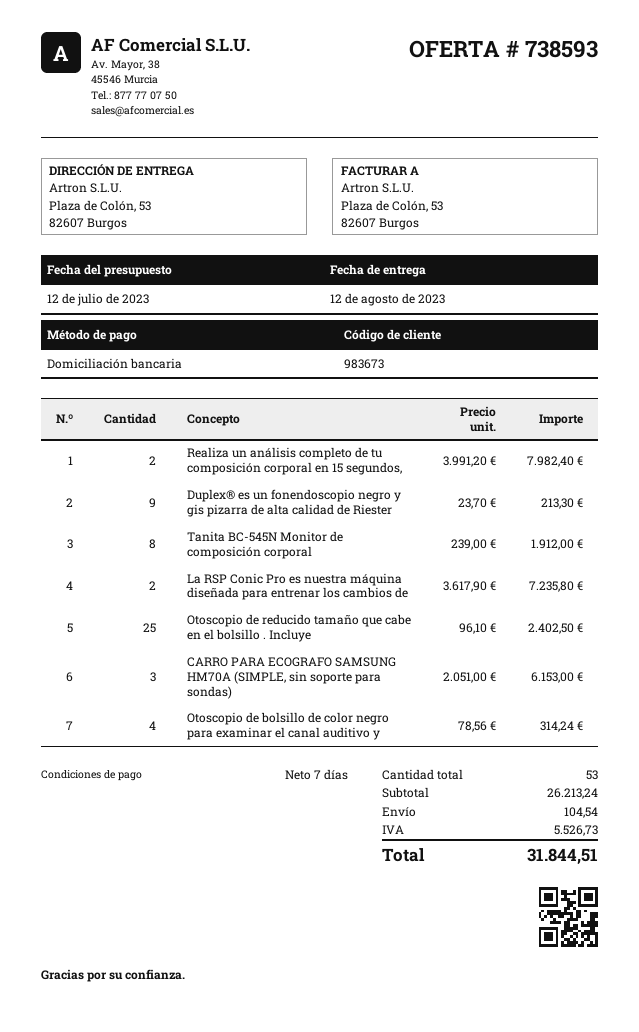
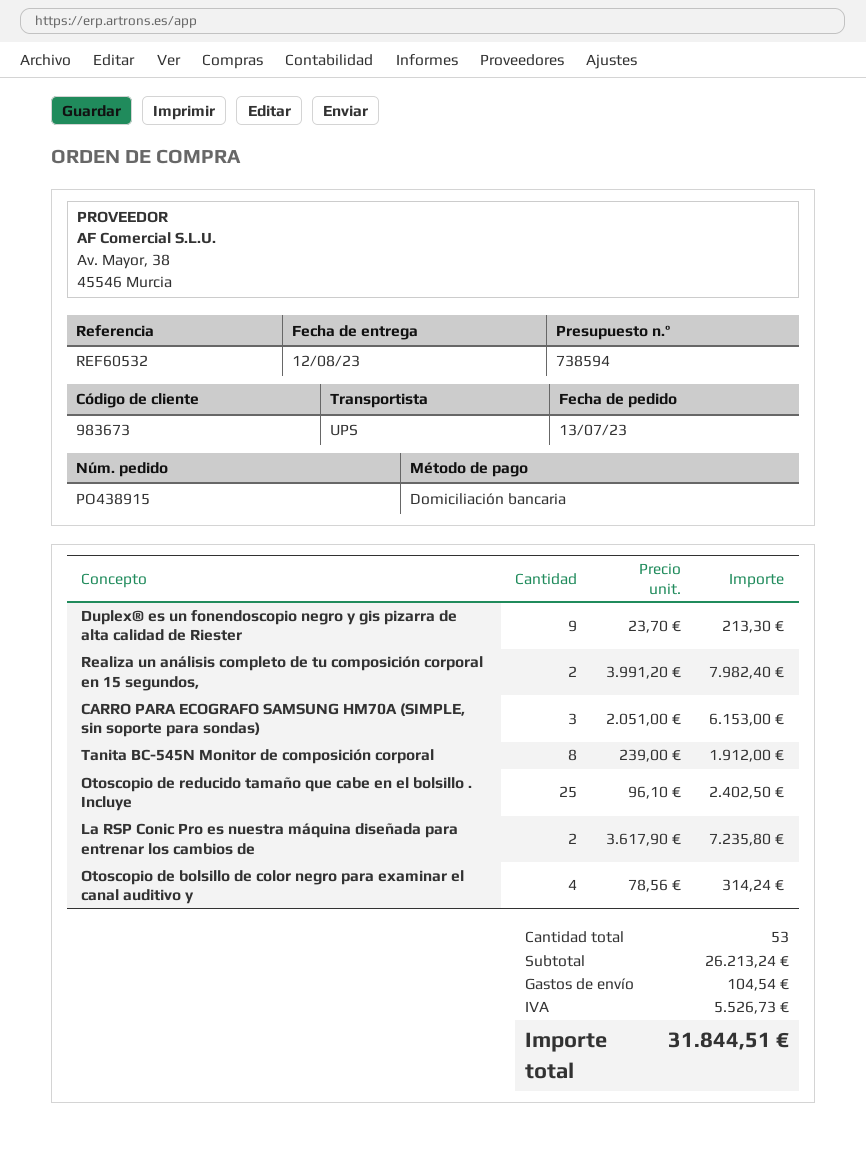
quote number: 738593 -> 738594

